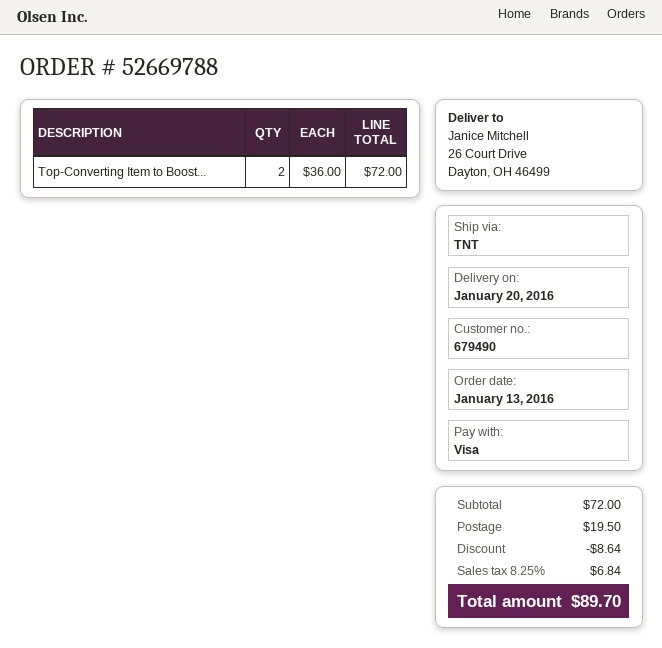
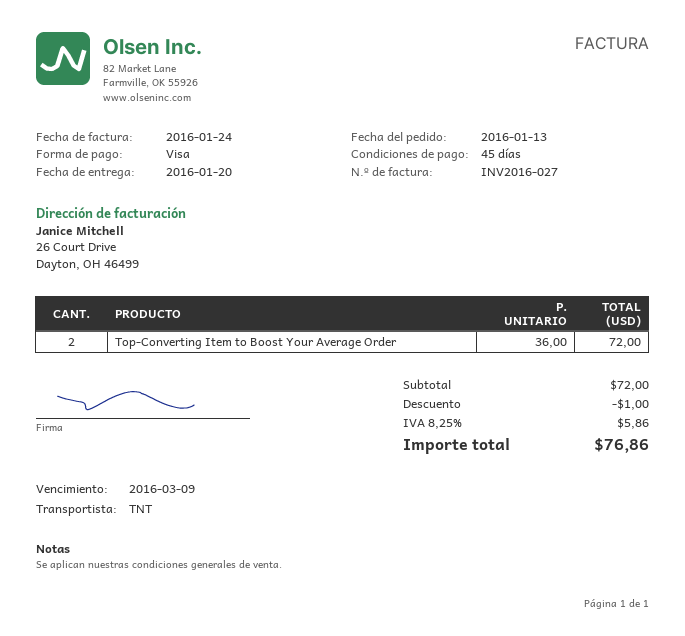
discount: 8.64 -> 1.00
shipping: 19.50 -> none
tax: 8.25% = 6.84 -> 8.25% = 5.86
total: 89.70 -> 76.86

